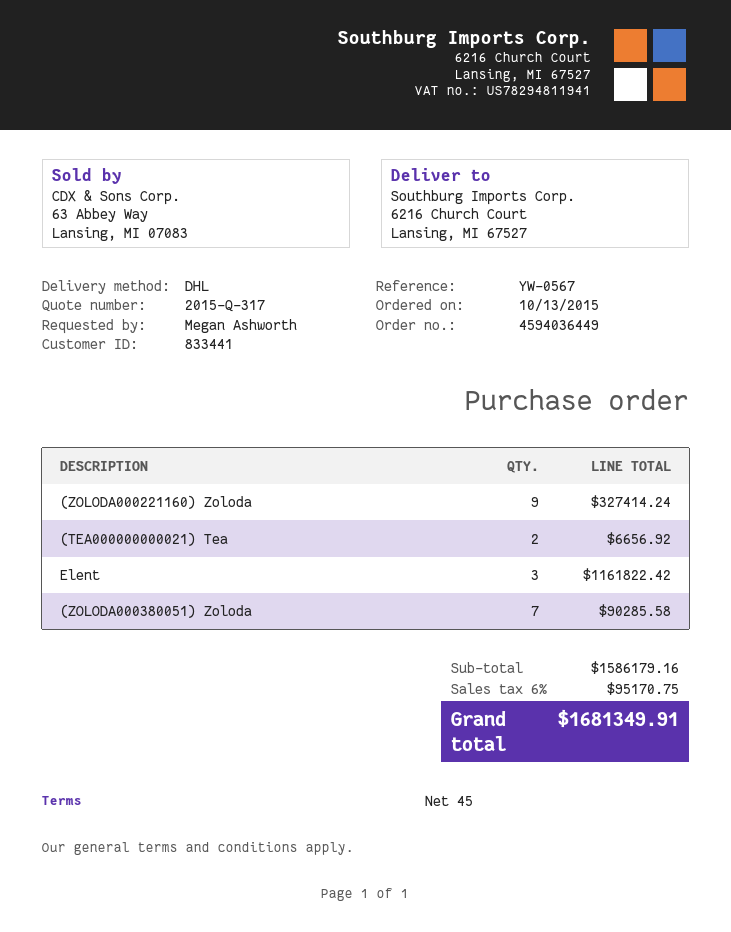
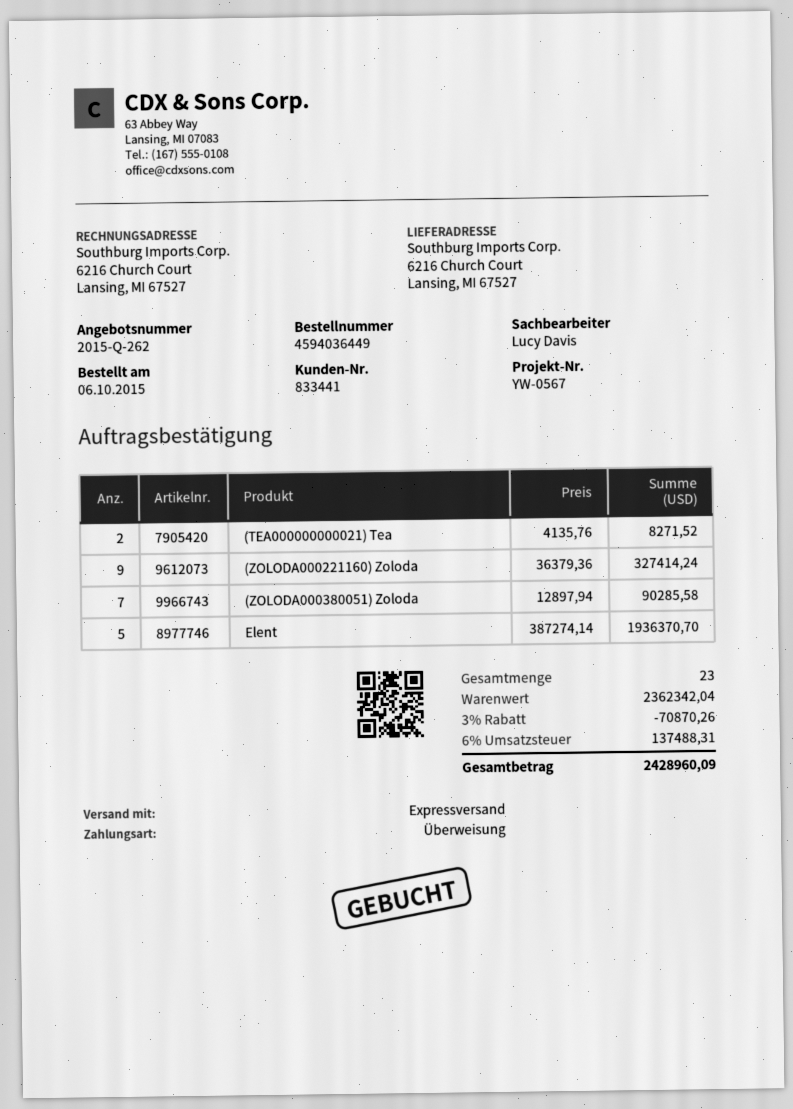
quote number: 2015-Q-317 -> 2015-Q-262
order date: 2015-10-13 -> 2015-10-06
shipping method: DHL -> express
(TEA000000000021) Tea: 2 for 6656.92 -> 2 for 8271.52
Elent: 3 for 1161822.42 -> 5 for 1936370.70
subtotal: 1586179.16 -> 2362342.04
discount: none -> 3% = 70870.26
tax: 6% = 95170.75 -> 6% = 137488.31
total: 1681349.91 -> 2428960.09

